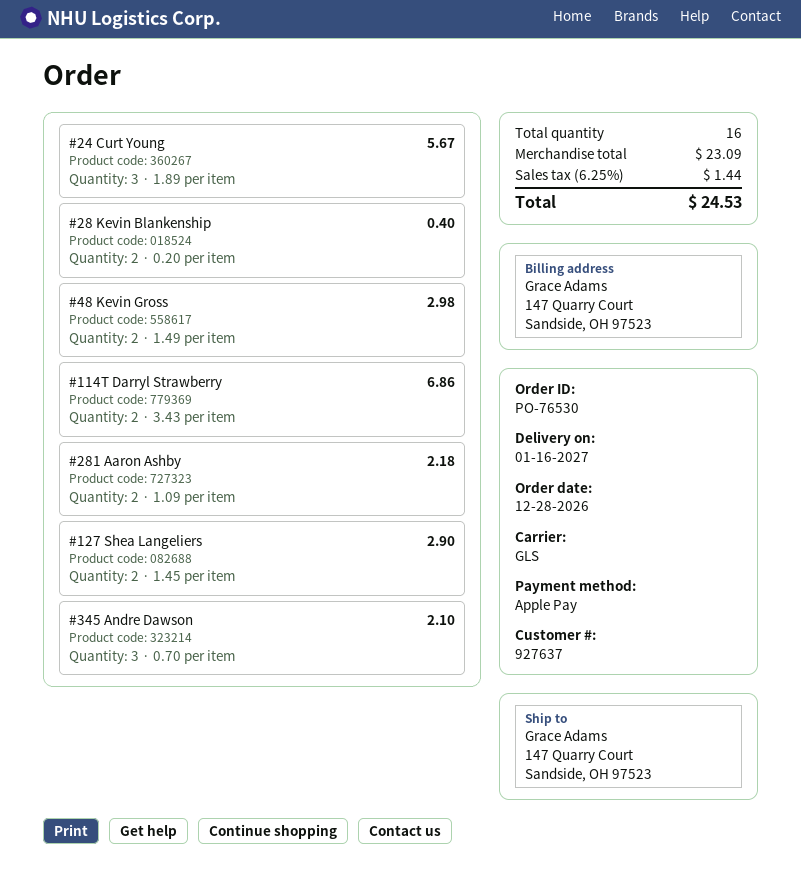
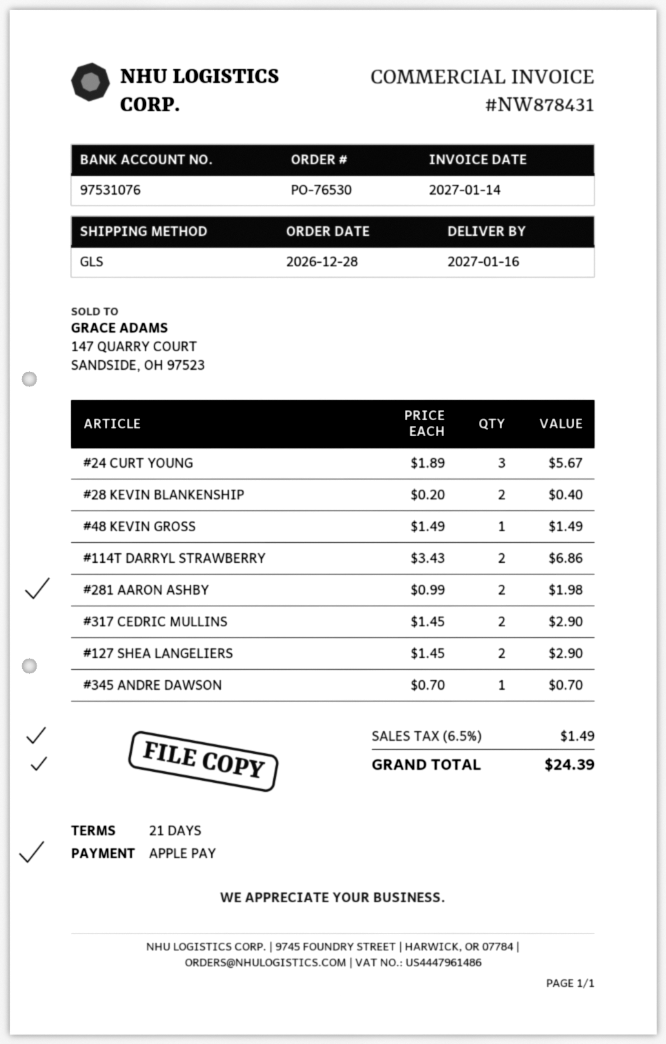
#48 Kevin Gross: 2 x 1.49 = 2.98 -> 1 x 1.49 = 1.49
#281 Aaron Ashby: 2 x 1.09 = 2.18 -> 2 x 0.99 = 1.98
#345 Andre Dawson: 3 x 0.70 = 2.10 -> 1 x 0.70 = 0.70
#317 CEDRIC MULLINS: none -> 2 x 1.45 = 2.90
tax: 6.25% = 1.44 -> 6.5% = 1.49
total: 24.53 -> 24.39

